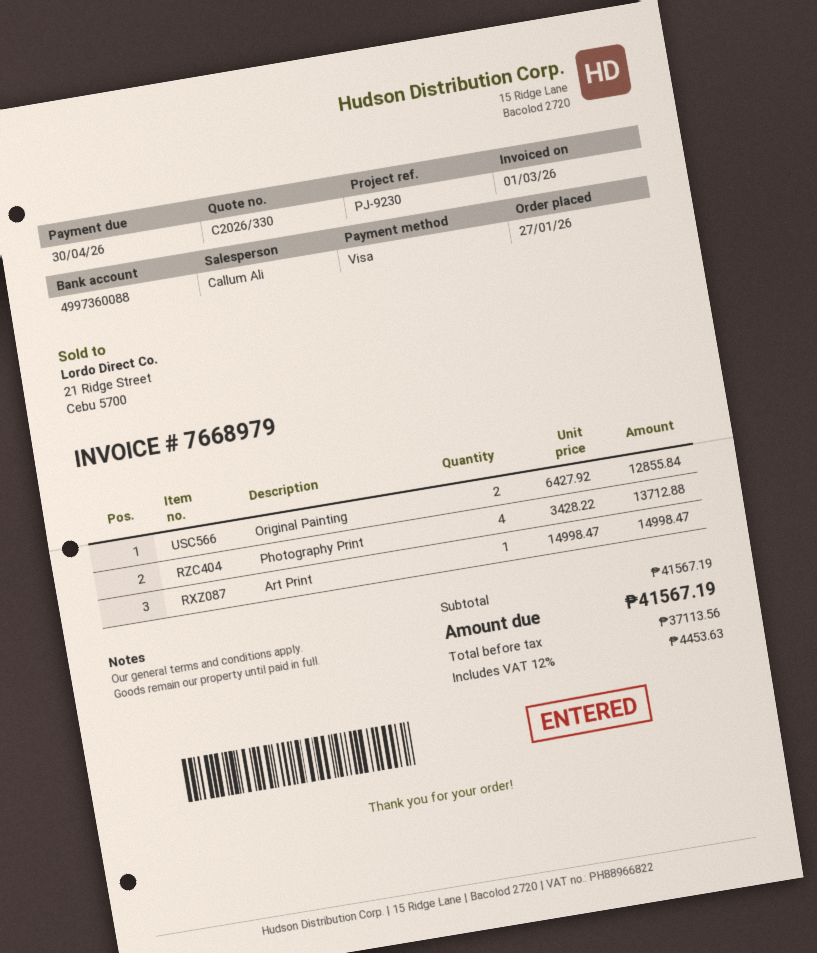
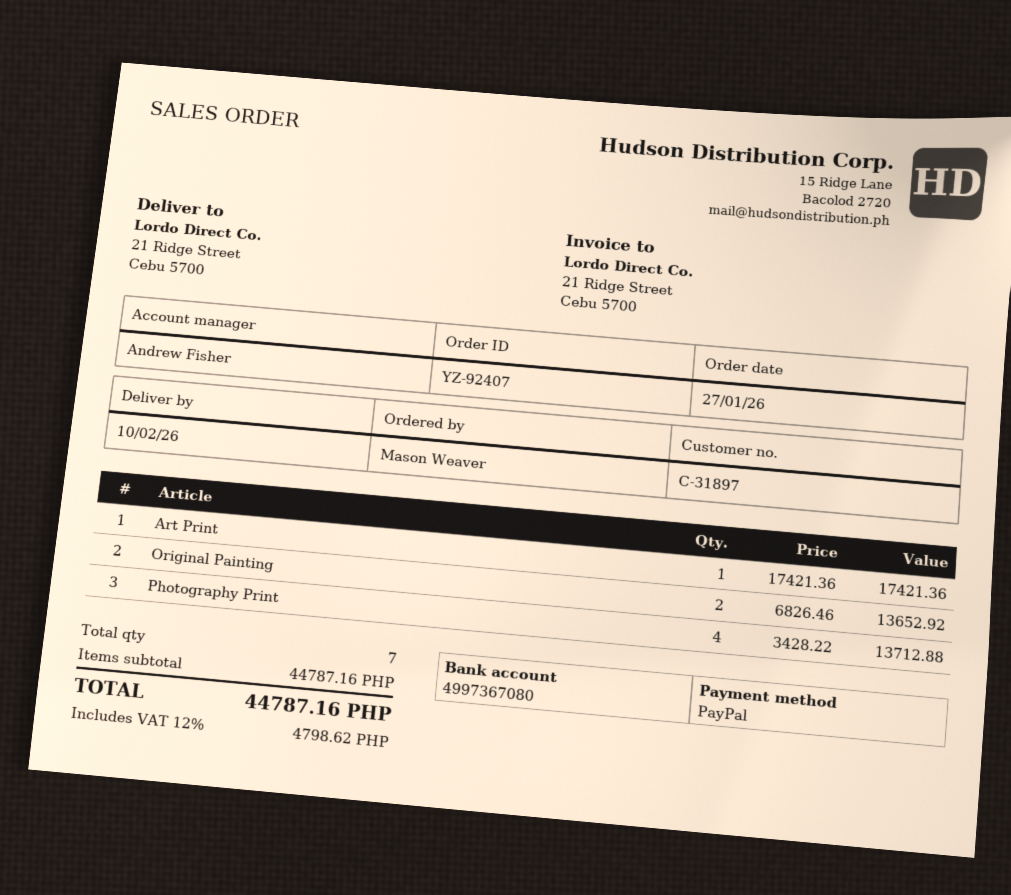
sales rep: Callum Ali -> Andrew Fisher
payment method: Visa -> PayPal
bank account: 4997360088 -> 4997367080
Original Painting: 2 x 6427.92 = 12855.84 -> 2 x 6826.46 = 13652.92
Art Print: 1 x 14998.47 = 14998.47 -> 1 x 17421.36 = 17421.36
subtotal: 41567.19 -> 44787.16
tax: 12% = 4453.63 -> 12% = 4798.62
total: 41567.19 -> 44787.16

